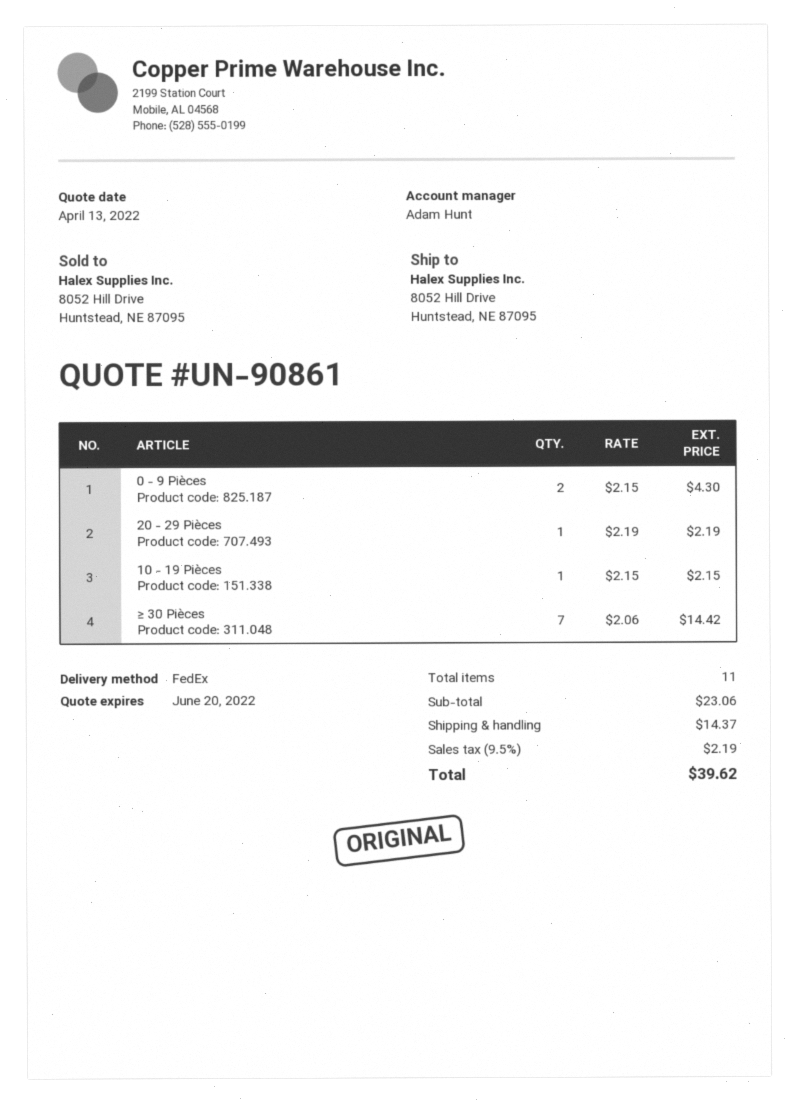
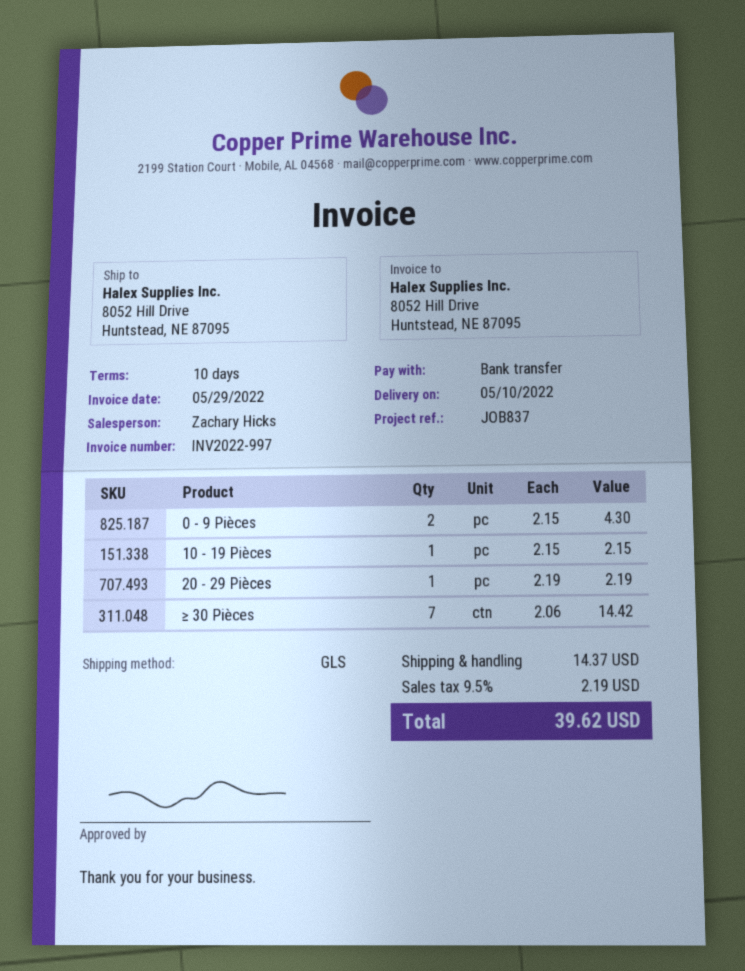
sales rep: Adam Hunt -> Zachary Hicks
shipping method: FedEx -> GLS

